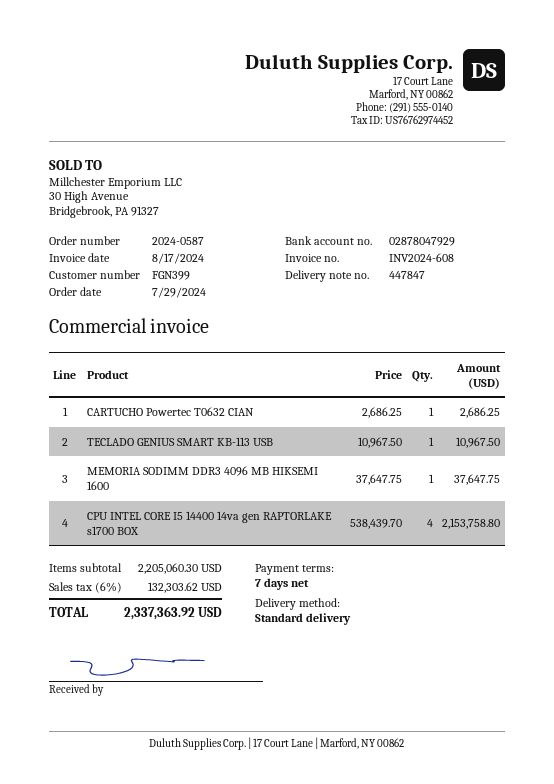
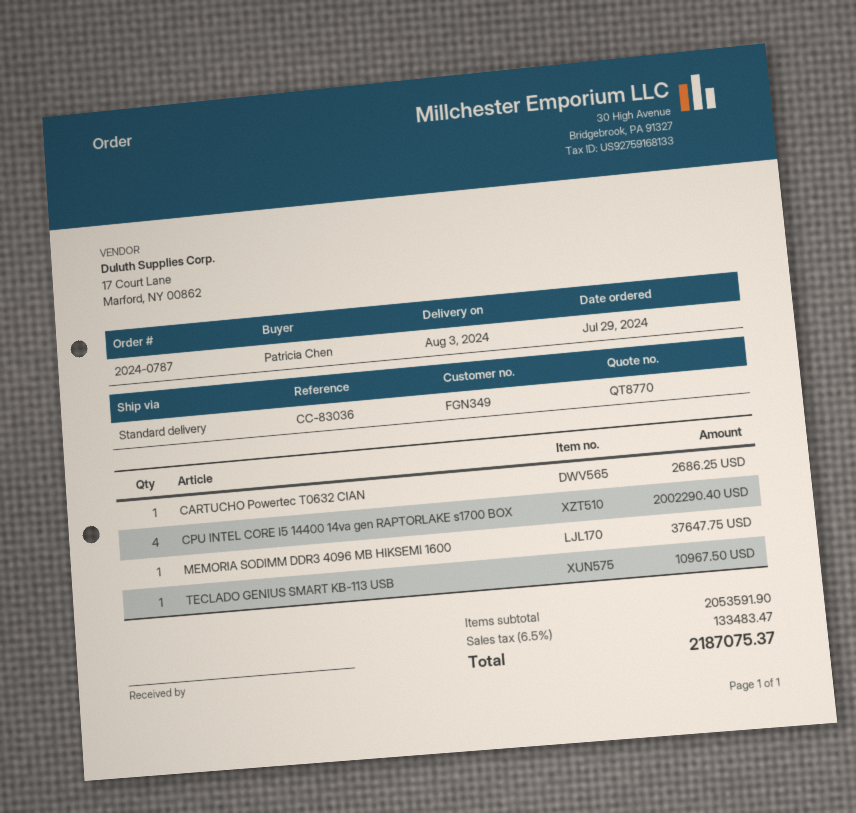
order number: 2024-0587 -> 2024-0787
customer number: FGN399 -> FGN349
CPU INTEL CORE I5 14400 14va gen RAPTORLAKE s1700 BOX: 4 for 2153758.80 -> 4 for 2002290.40
subtotal: 2205060.30 -> 2053591.90
tax: 6% = 132303.62 -> 6.5% = 133483.47
total: 2337363.92 -> 2187075.37

